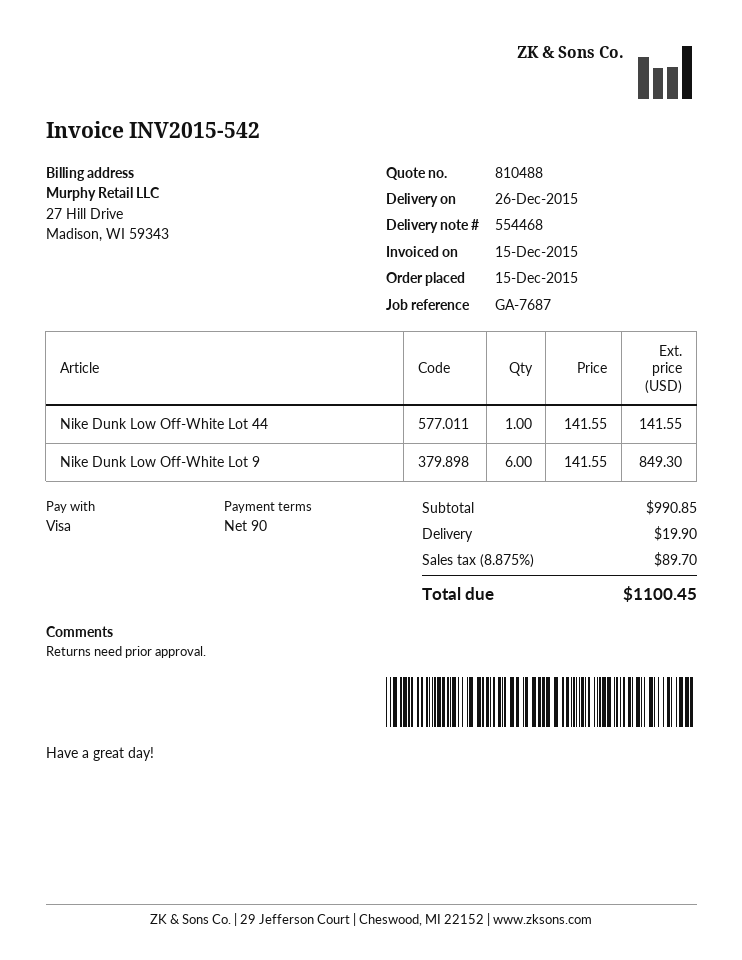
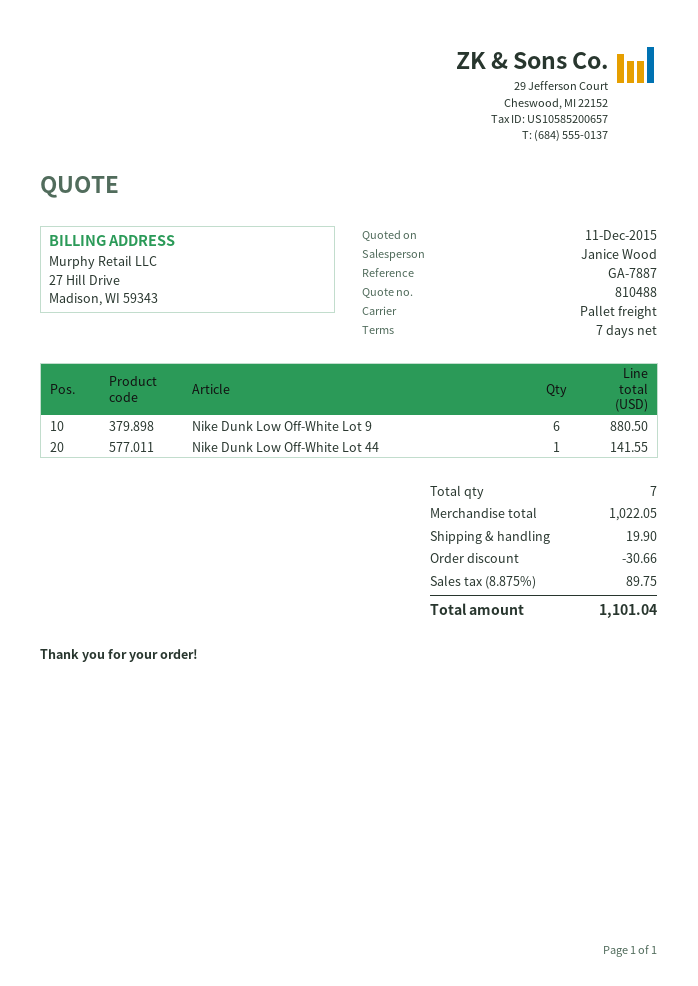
payment terms: 90 days -> 7 days
reference: GA-7687 -> GA-7887
Nike Dunk Low Off-White Lot 9: 6 for 849.30 -> 6 for 880.50
subtotal: 990.85 -> 1022.05
discount: none -> 30.66
tax: 8.875% = 89.70 -> 8.875% = 89.75
total: 1100.45 -> 1101.04

